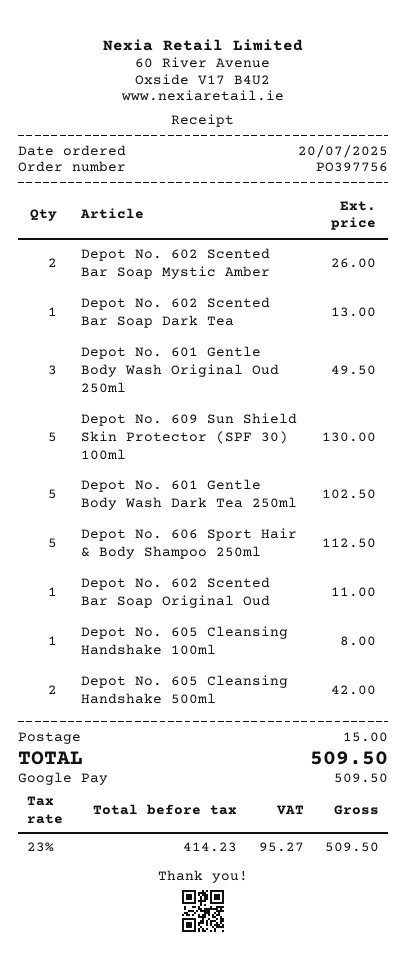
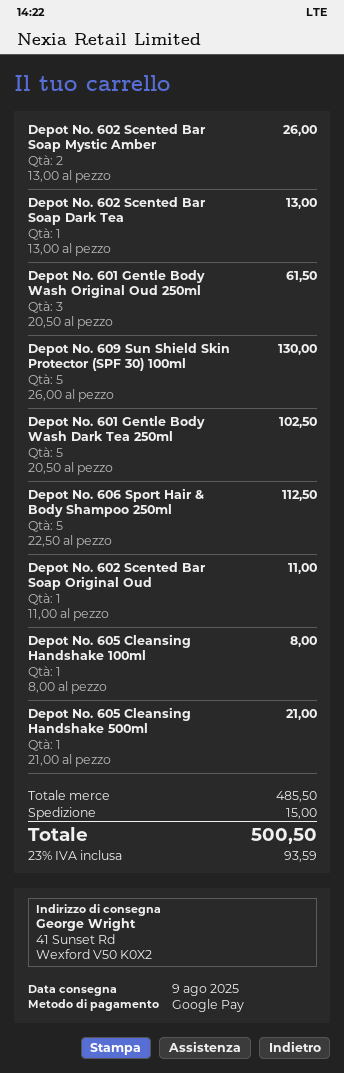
Depot No. 601 Gentle Body Wash Original Oud 250ml: 3 for 49.50 -> 3 for 61.50
Depot No. 605 Cleansing Handshake 500ml: 2 for 42.00 -> 1 for 21.00
tax: 23% = 95.27 -> 23% = 93.59
total: 509.50 -> 500.50

